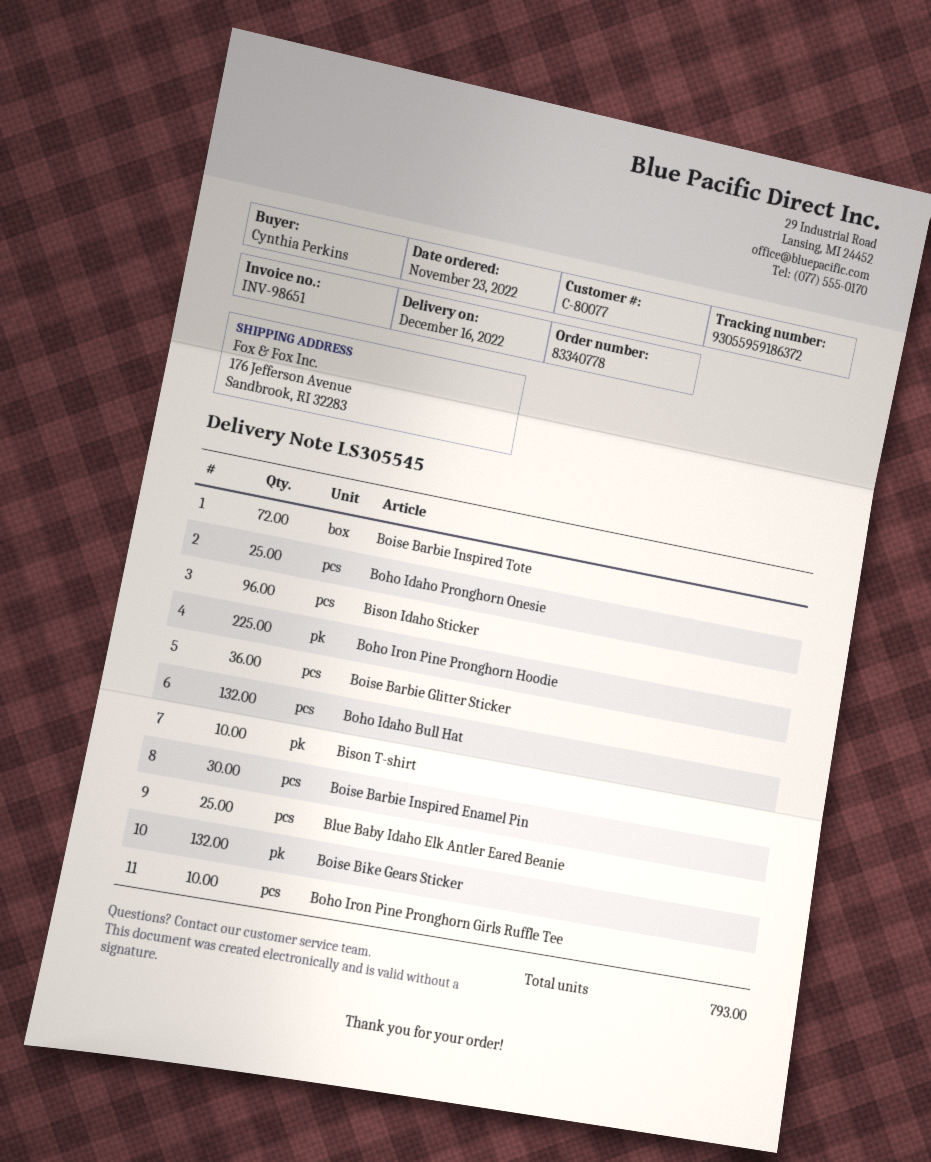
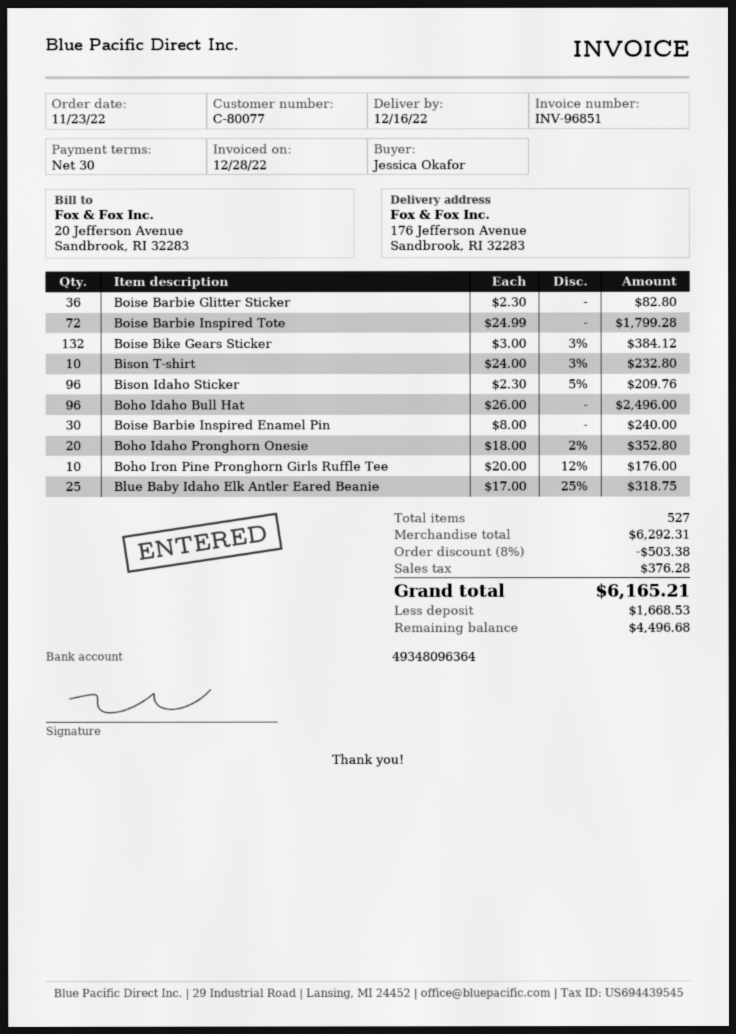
invoice number: INV-98651 -> INV-96851
ordered by: Cynthia Perkins -> Jessica Okafor
Boho Idaho Pronghorn Onesie: 25 -> 20
Boho Iron Pine Pronghorn Hoodie: 225 -> none
Boho Idaho Bull Hat: 132 -> 96
total quantity: 793 -> 527

